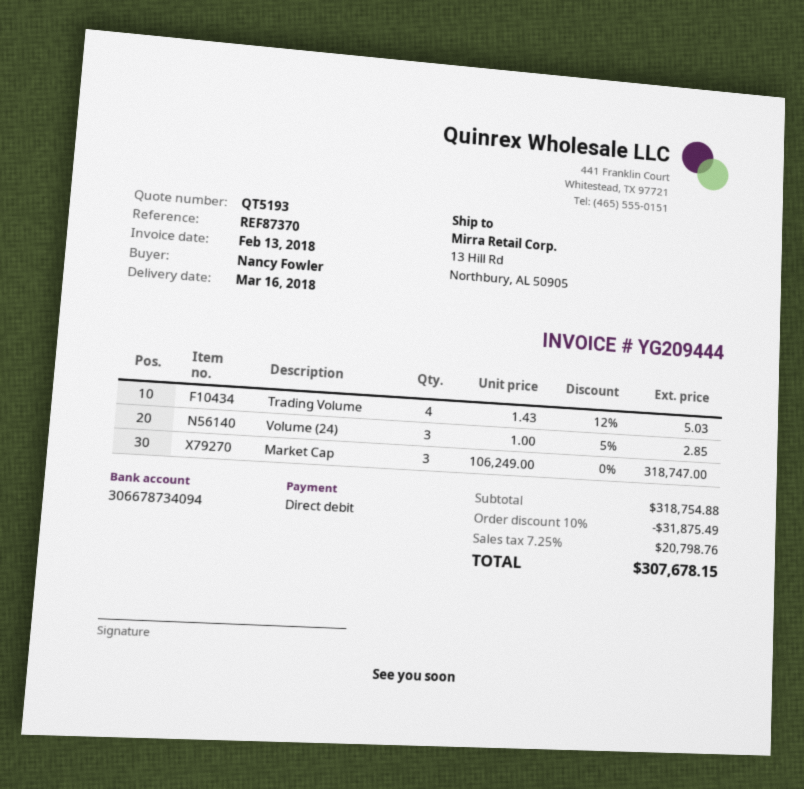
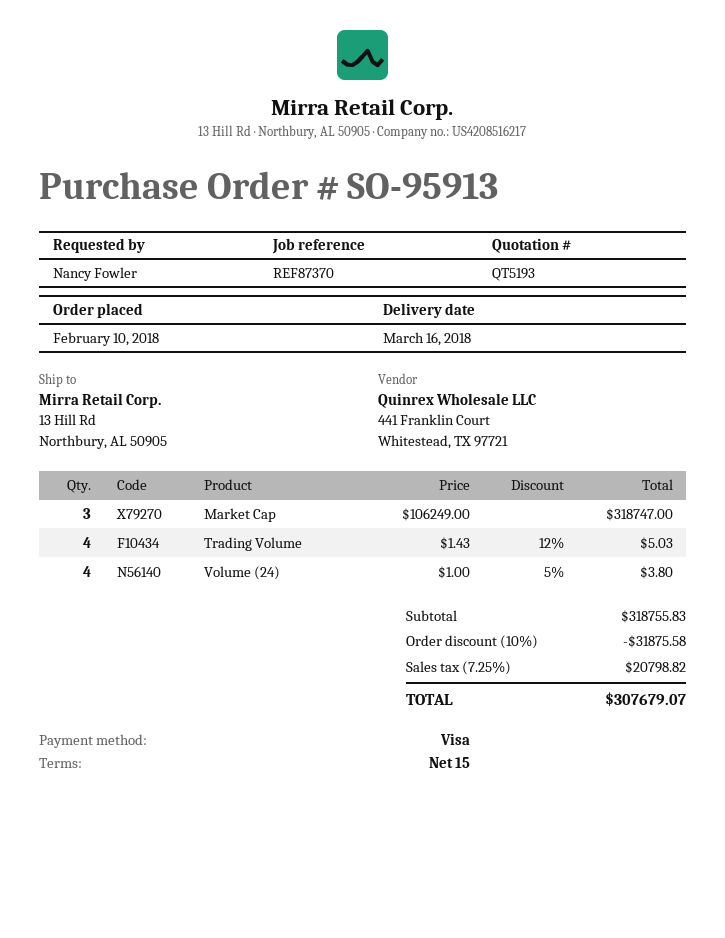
payment method: direct debit -> Visa
Volume (24): 3 x 1.00 - 5% = 2.85 -> 4 x 1.00 - 5% = 3.80
subtotal: 318754.88 -> 318755.83
discount: 10% = 31875.49 -> 10% = 31875.58
tax: 7.25% = 20798.76 -> 7.25% = 20798.82
total: 307678.15 -> 307679.07

